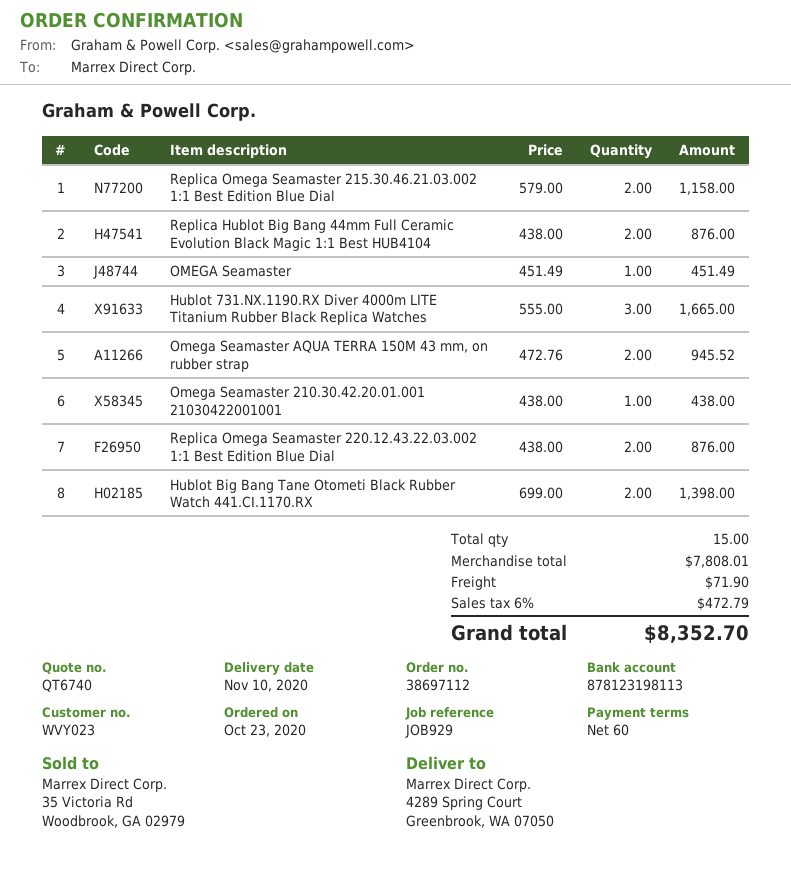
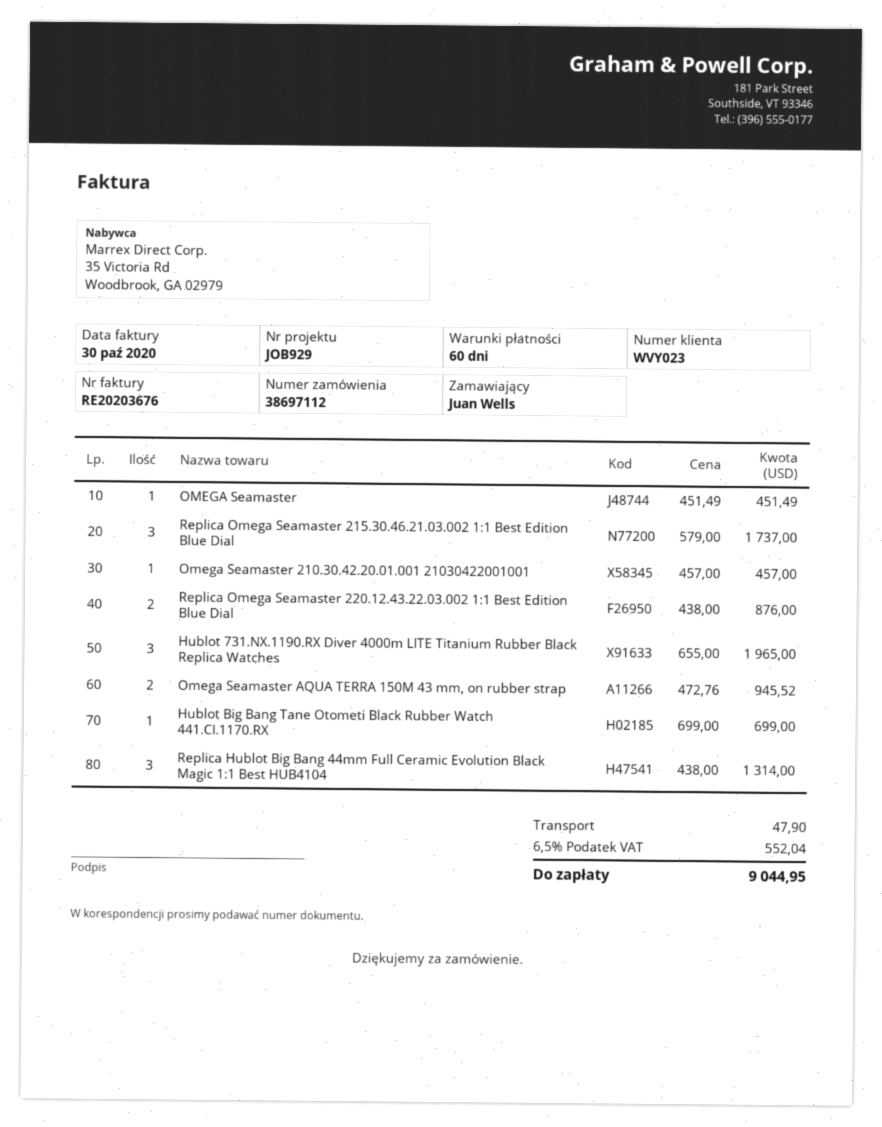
Replica Omega Seamaster 215.30.46.21.03.002 1:1 Best Edition Blue Dial: 2 x 579.00 = 1158.00 -> 3 x 579.00 = 1737.00
Replica Hublot Big Bang 44mm Full Ceramic Evolution Black Magic 1:1 Best HUB4104: 2 x 438.00 = 876.00 -> 3 x 438.00 = 1314.00
Hublot 731.NX.1190.RX Diver 4000m LITE Titanium Rubber Black Replica Watches: 3 x 555.00 = 1665.00 -> 3 x 655.00 = 1965.00
Omega Seamaster 210.30.42.20.01.001 21030422001001: 1 x 438.00 = 438.00 -> 1 x 457.00 = 457.00
Hublot Big Bang Tane Otometi Black Rubber Watch 441.CI.1170.RX: 2 x 699.00 = 1398.00 -> 1 x 699.00 = 699.00
shipping: 71.90 -> 47.90
tax: 6% = 472.79 -> 6.5% = 552.04
total: 8352.70 -> 9044.95

